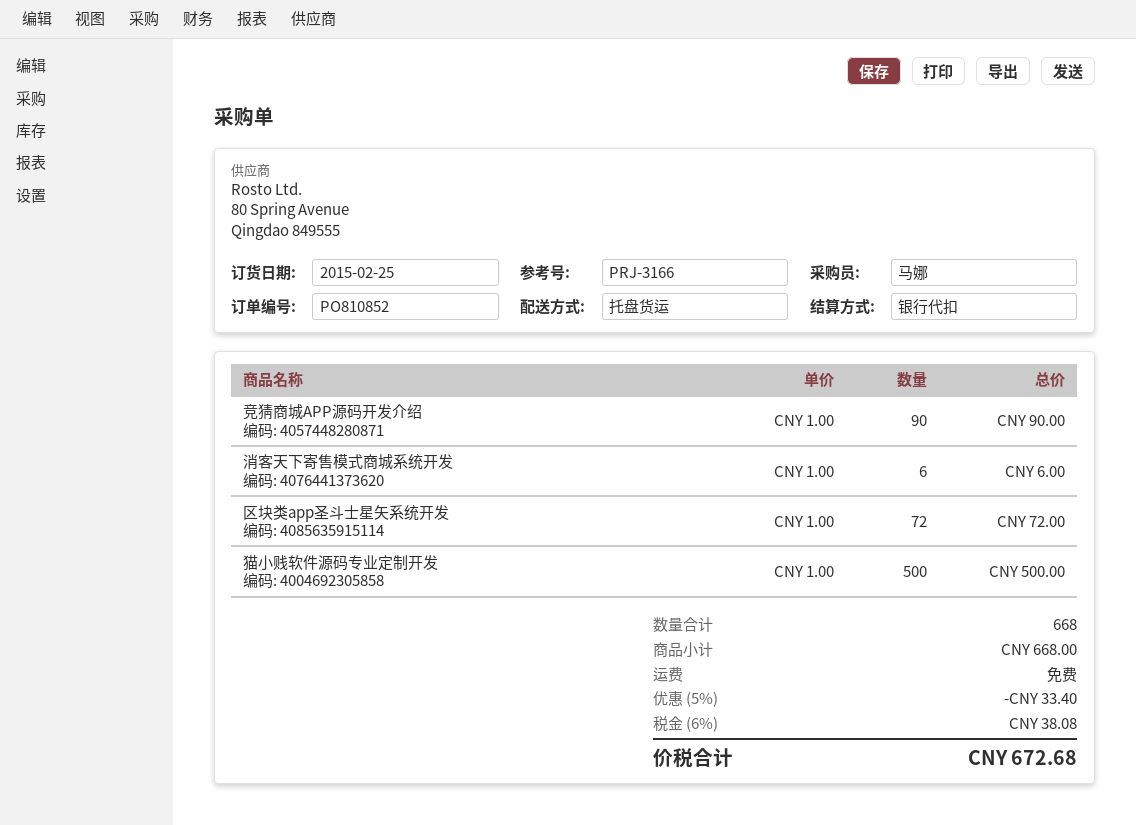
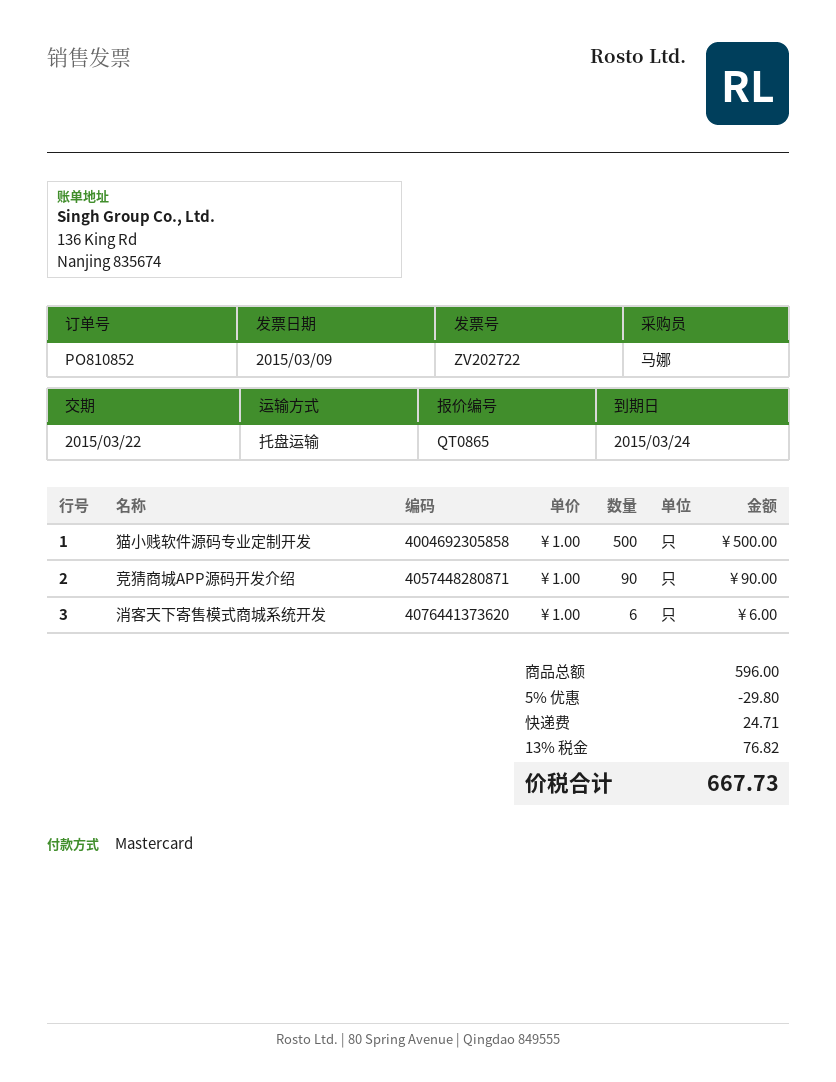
payment method: direct debit -> Mastercard
区块类app圣斗士星矢系统开发: 72 x 1.00 = 72.00 -> none
subtotal: 668.00 -> 596.00
discount: 5% = 33.40 -> 5% = 29.80
shipping: 0.00 -> 24.71
tax: 6% = 38.08 -> 13% = 76.82
total: 672.68 -> 667.73

